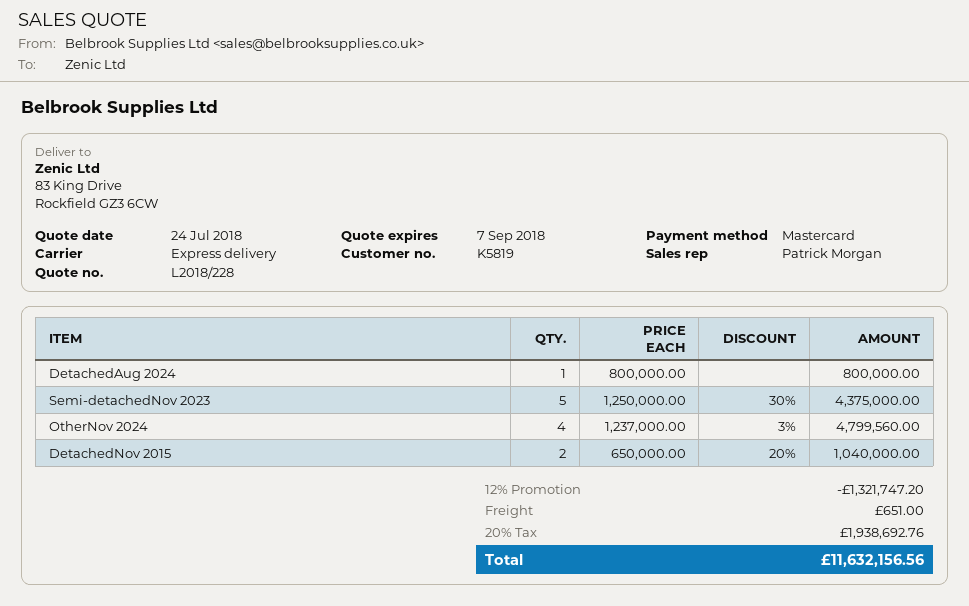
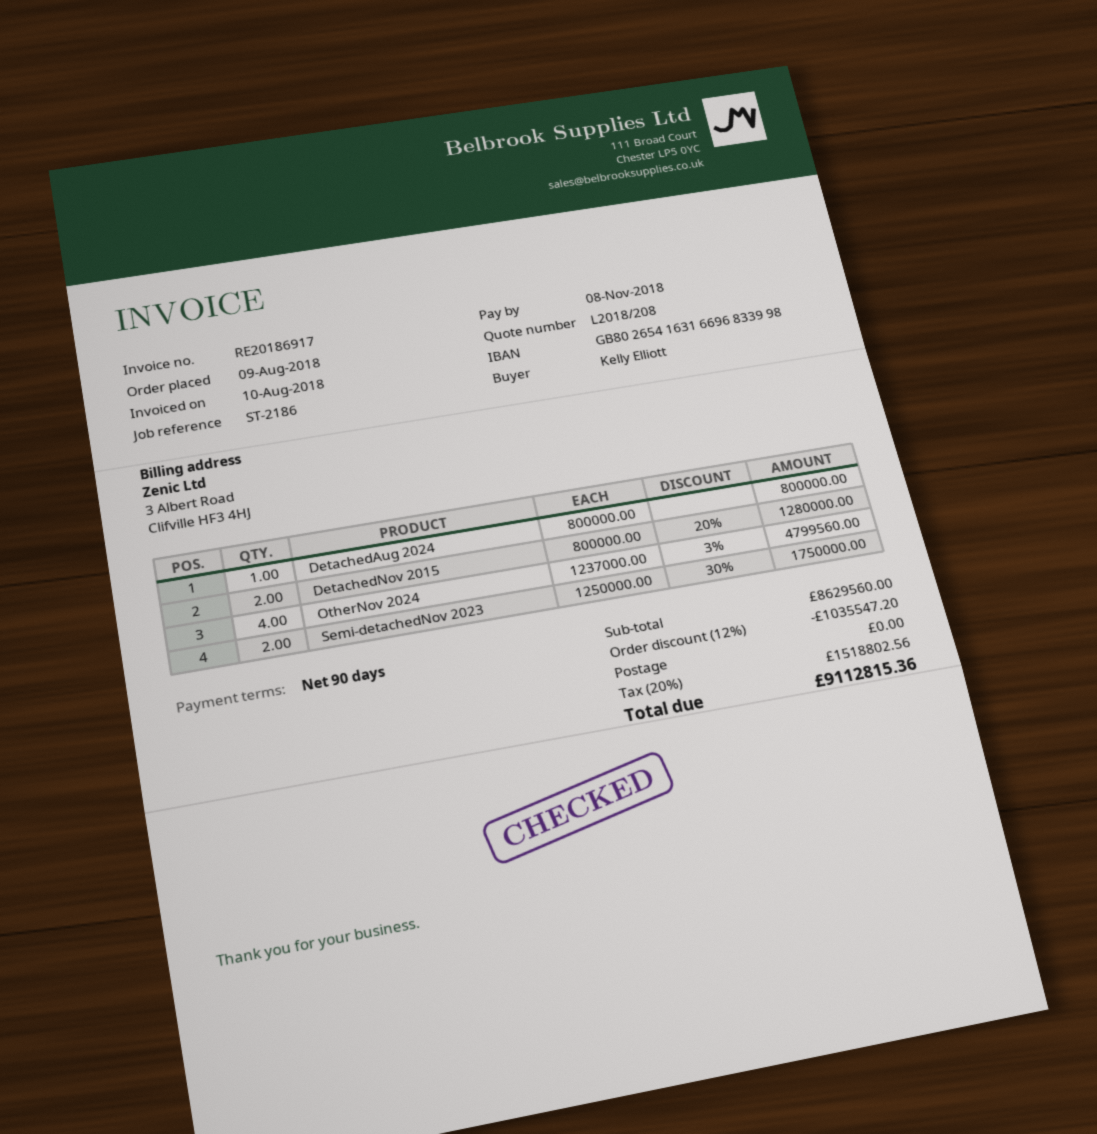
quote number: L2018/228 -> L2018/208
Semi-detachedNov 2023: 5 x 1250000.00 - 30% = 4375000.00 -> 2 x 1250000.00 - 30% = 1750000.00
DetachedNov 2015: 2 x 650000.00 - 20% = 1040000.00 -> 2 x 800000.00 - 20% = 1280000.00
discount: 12% = 1321747.20 -> 12% = 1035547.20
shipping: 651.00 -> 0.00
tax: 20% = 1938692.76 -> 20% = 1518802.56
total: 11632156.56 -> 9112815.36

